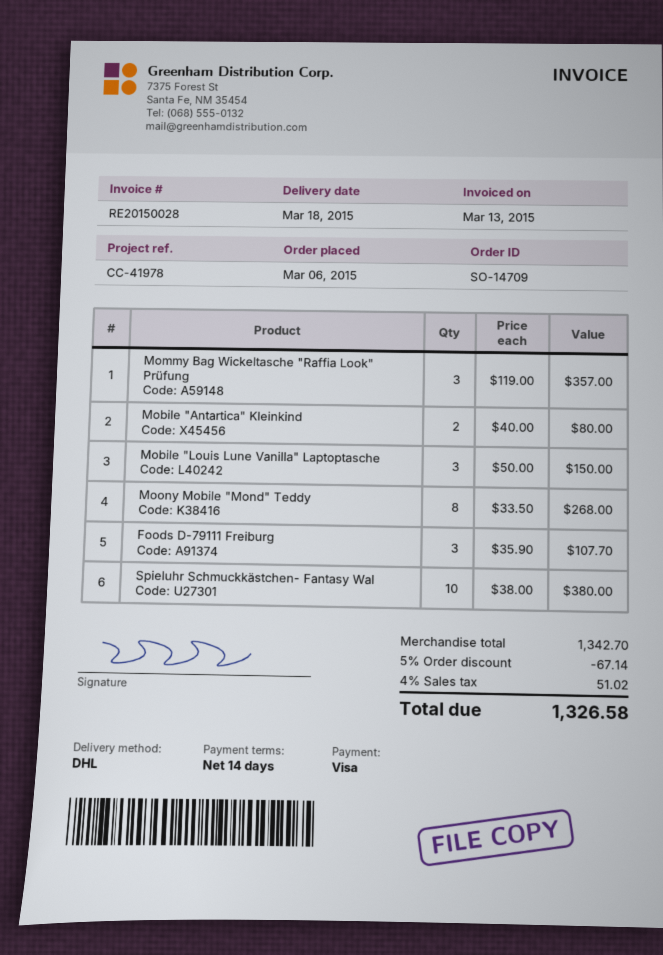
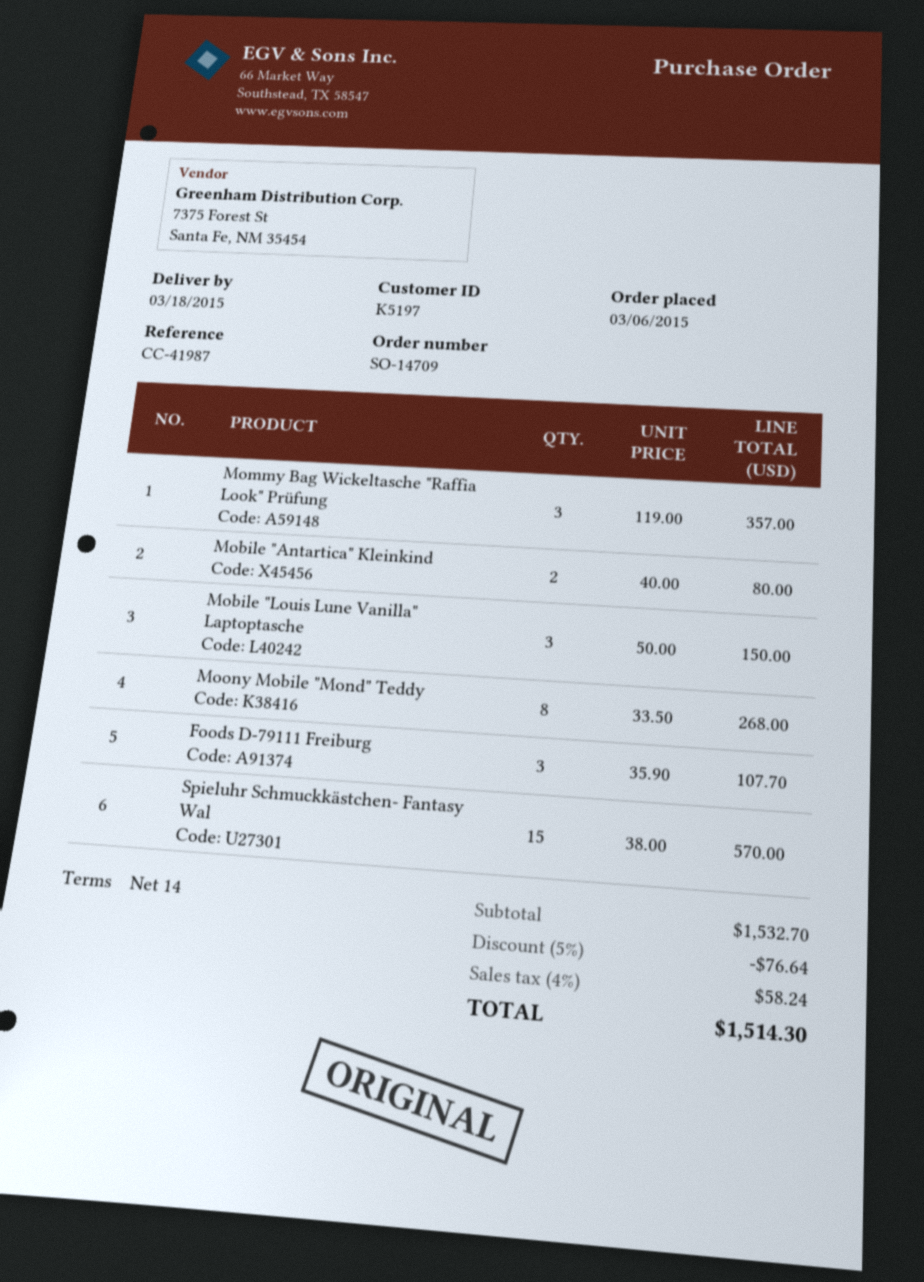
reference: CC-41978 -> CC-41987
Spieluhr Schmuckkästchen- Fantasy Wal: 10 x 38.00 = 380.00 -> 15 x 38.00 = 570.00
subtotal: 1342.70 -> 1532.70
discount: 5% = 67.14 -> 5% = 76.64
tax: 4% = 51.02 -> 4% = 58.24
total: 1326.58 -> 1514.30

